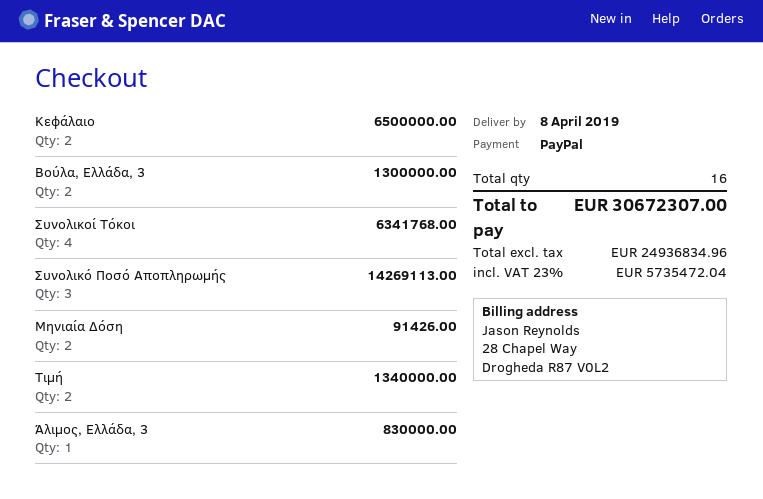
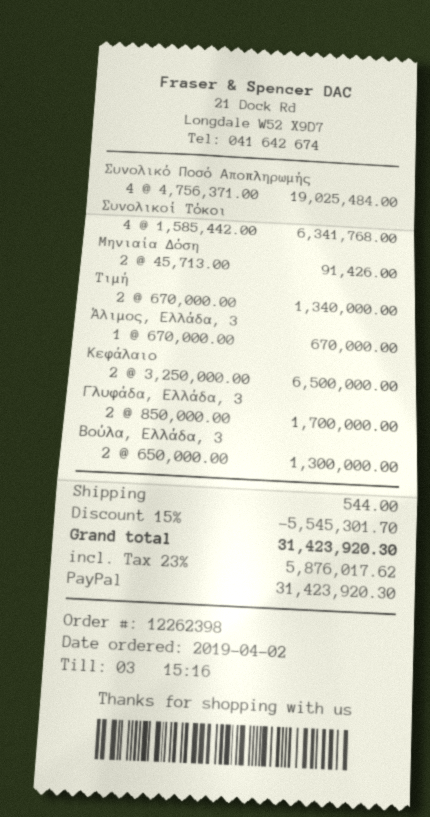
Συνολικό Ποσό Αποπληρωμής: 3 for 14269113.00 -> 4 for 19025484.00
Άλιμος, Ελλάδα, 3: 1 for 830000.00 -> 1 for 670000.00
Γλυφάδα, Ελλάδα, 3: none -> 2 for 1700000.00
discount: none -> 15% = 5545301.70
shipping: none -> 544.00
tax: 23% = 5735472.04 -> 23% = 5876017.62
total: 30672307.00 -> 31423920.30

